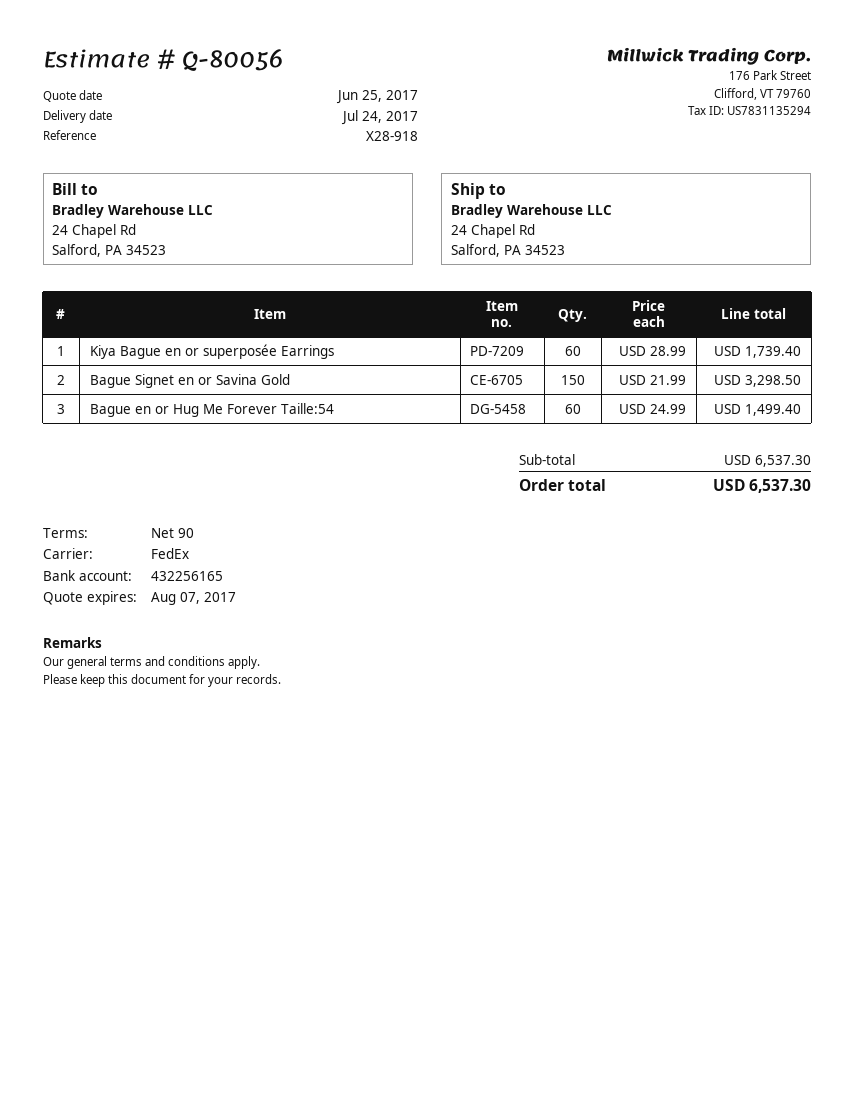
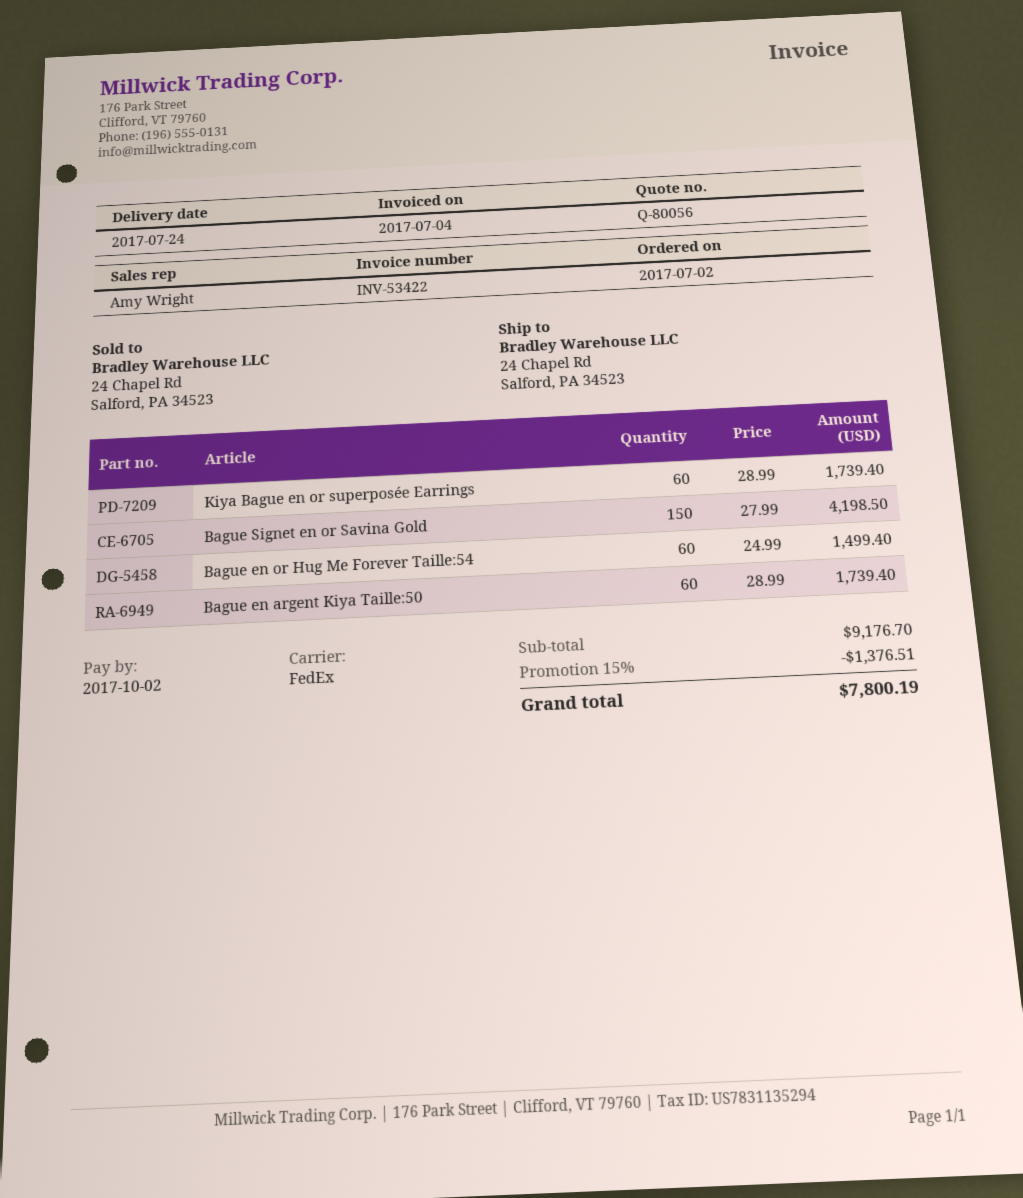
Bague Signet en or Savina Gold: 150 x 21.99 = 3298.50 -> 150 x 27.99 = 4198.50
Bague en argent Kiya Taille:50: none -> 60 x 28.99 = 1739.40
subtotal: 6537.30 -> 9176.70
discount: none -> 15% = 1376.51
total: 6537.30 -> 7800.19

